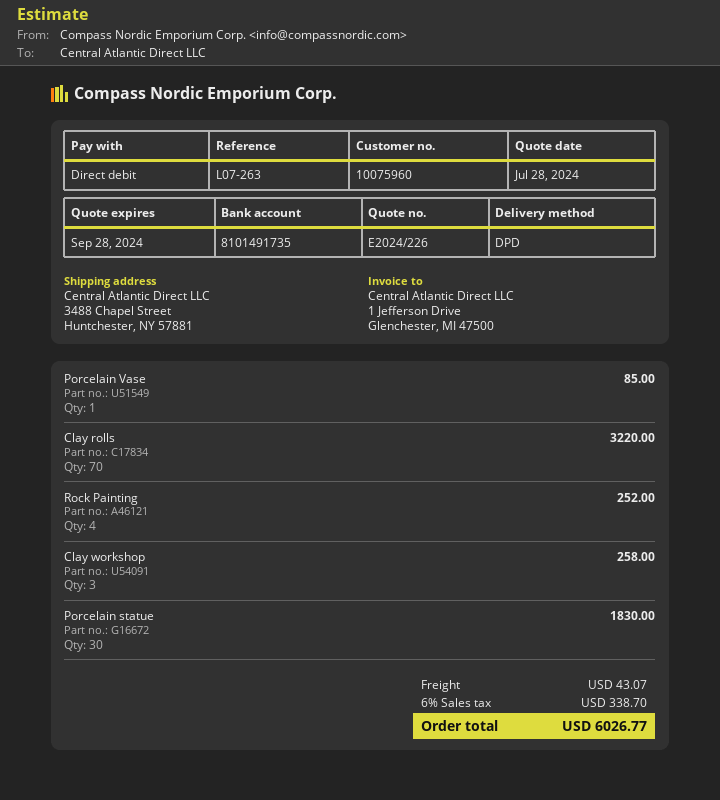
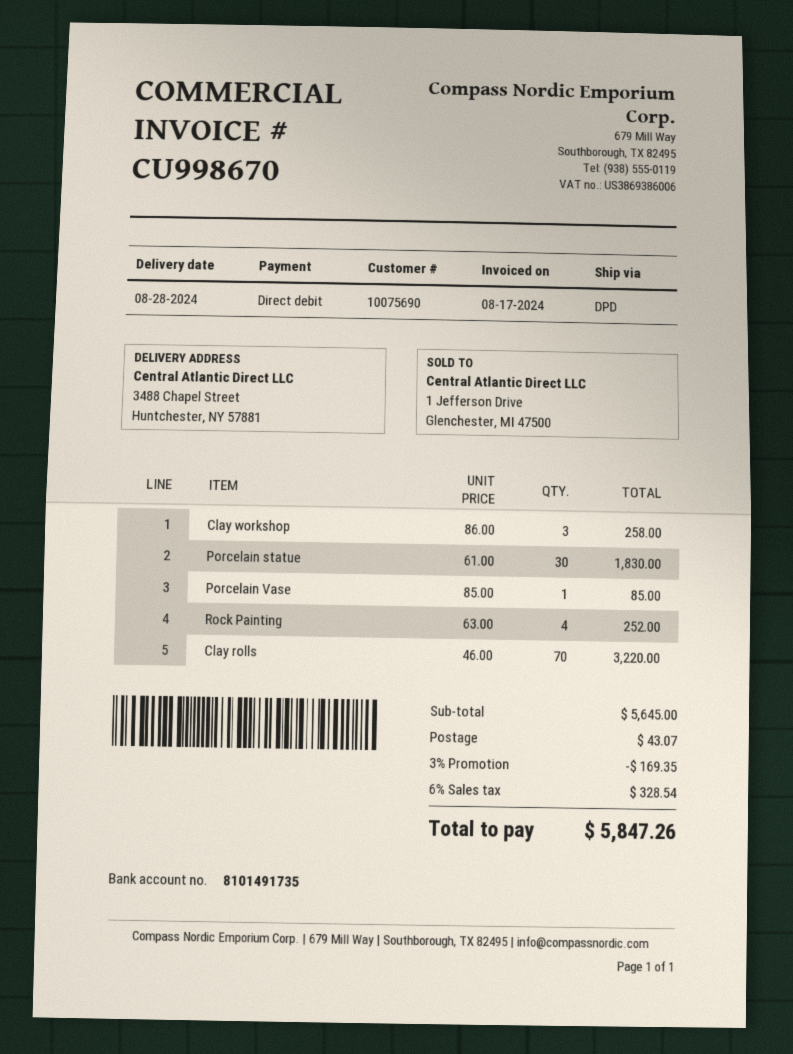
customer number: 10075960 -> 10075690
discount: none -> 3% = 169.35
tax: 6% = 338.70 -> 6% = 328.54
total: 6026.77 -> 5847.26

